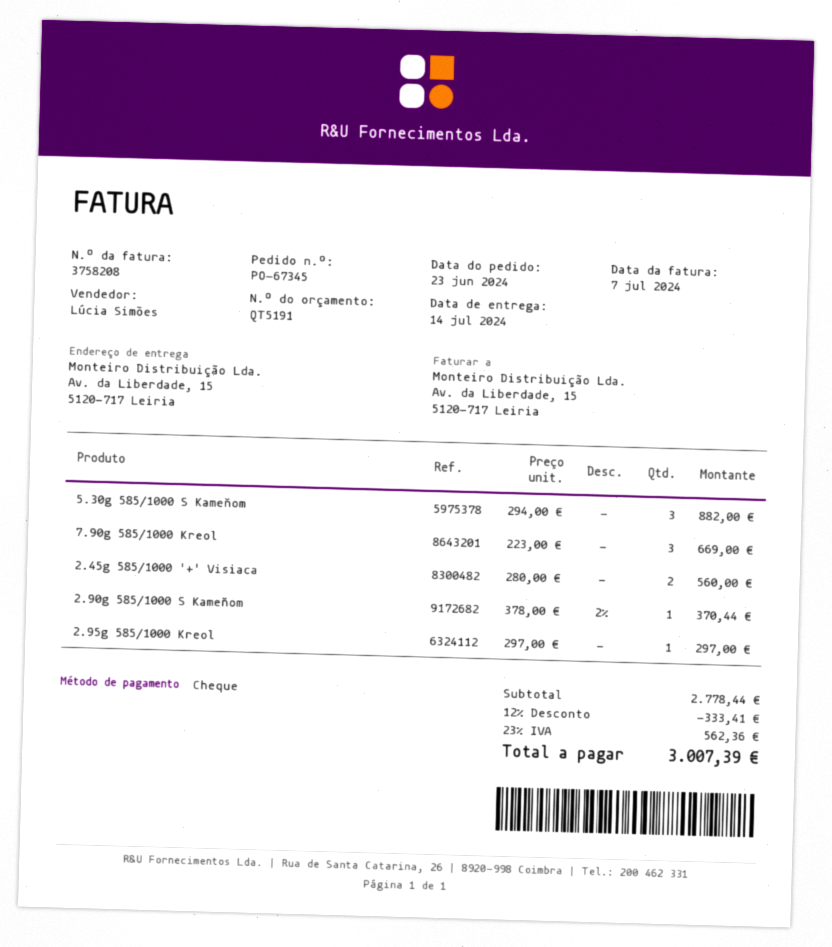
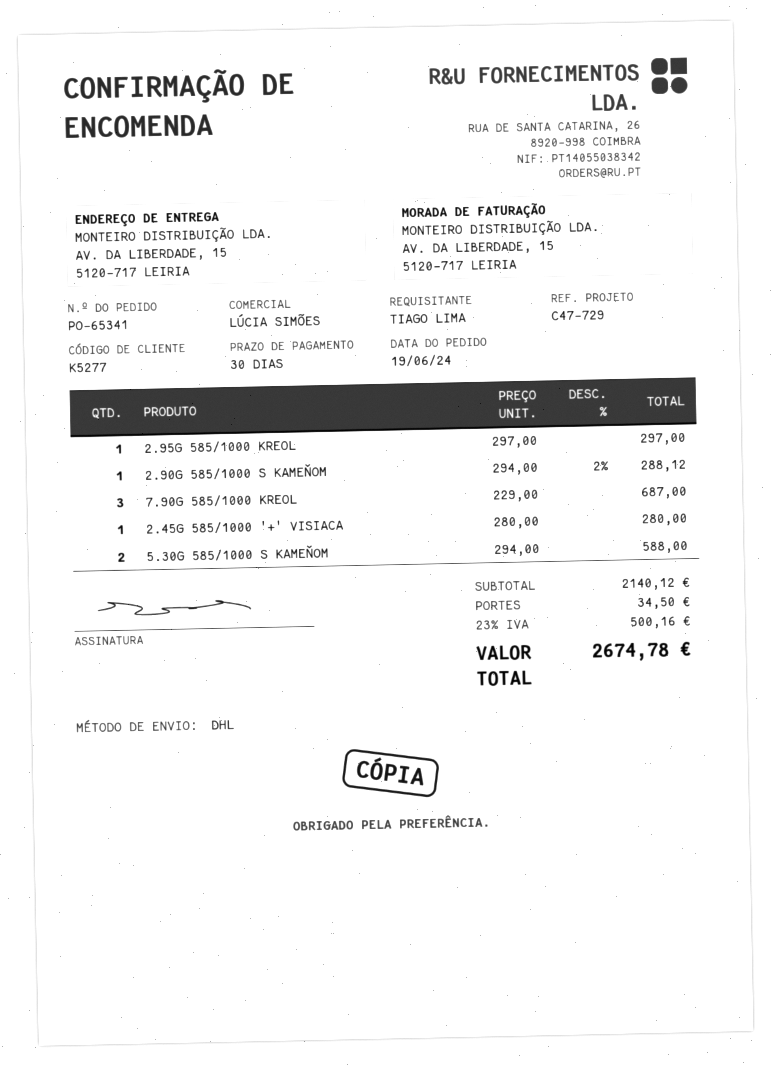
order number: PO-67345 -> PO-65341
order date: 2024-06-23 -> 2024-06-19
5.30g 585/1000 S Kameňom: 3 x 294.00 = 882.00 -> 2 x 294.00 = 588.00
7.90g 585/1000 Kreol: 3 x 223.00 = 669.00 -> 3 x 229.00 = 687.00
2.45g 585/1000 '+' Visiaca: 2 x 280.00 = 560.00 -> 1 x 280.00 = 280.00
2.90g 585/1000 S Kameňom: 1 x 378.00 - 2% = 370.44 -> 1 x 294.00 - 2% = 288.12
subtotal: 2778.44 -> 2140.12
discount: 12% = 333.41 -> none
shipping: none -> 34.50
tax: 23% = 562.36 -> 23% = 500.16
total: 3007.39 -> 2674.78

